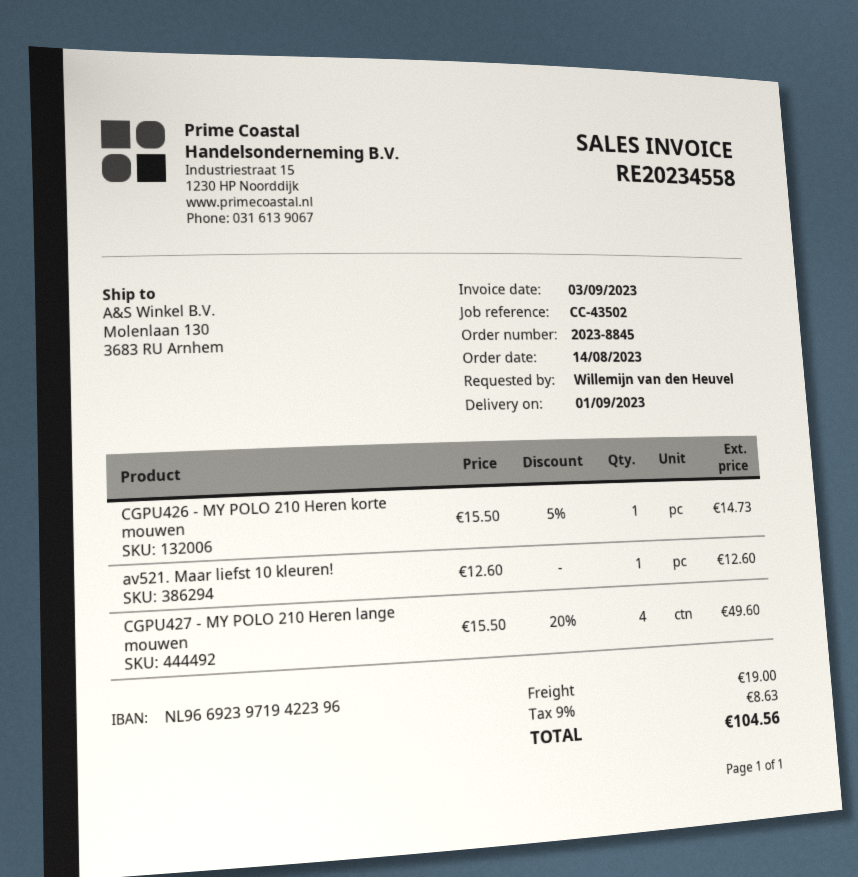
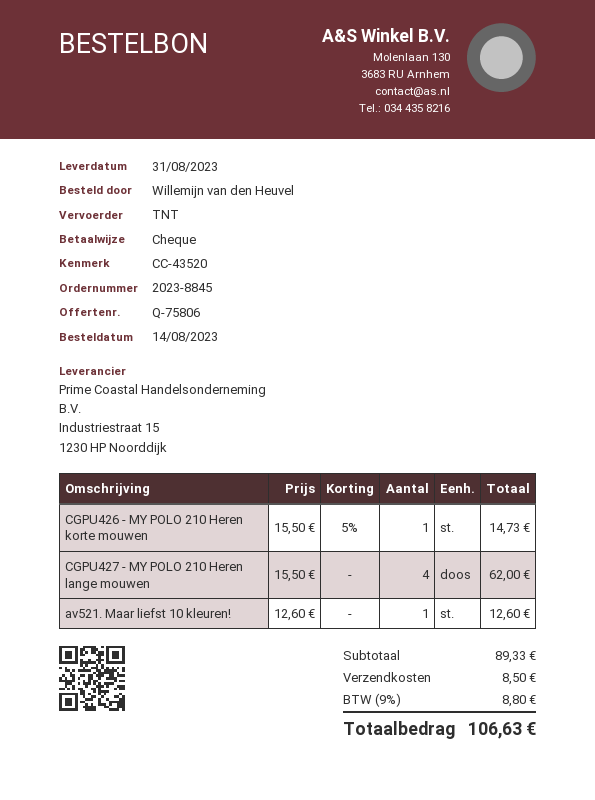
delivery date: 2023-09-01 -> 2023-08-31
reference: CC-43502 -> CC-43520
CGPU427 - MY POLO 210 Heren lange mouwen: 4 x 15.50 - 20% = 49.60 -> 4 x 15.50 = 62.00
shipping: 19.00 -> 8.50
tax: 9% = 8.63 -> 9% = 8.80
total: 104.56 -> 106.63

